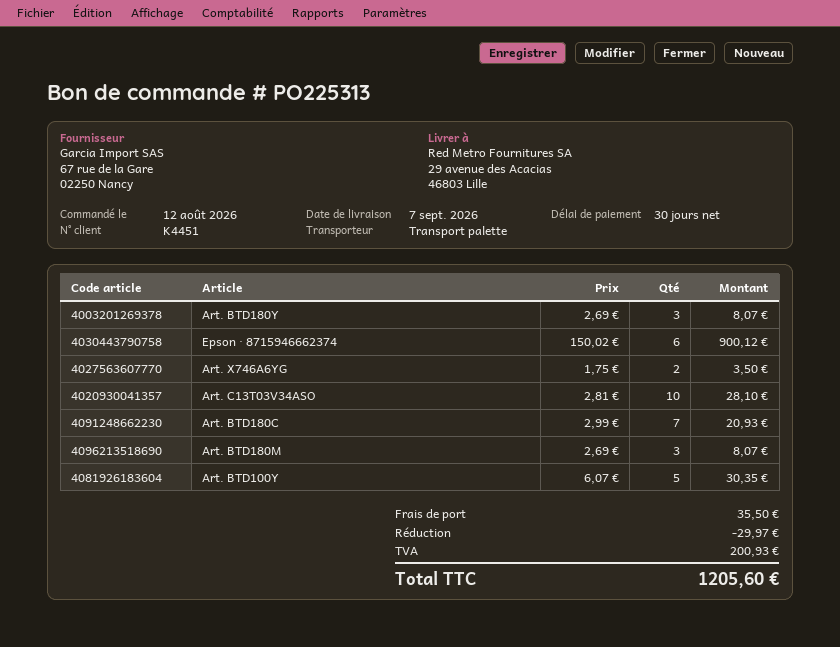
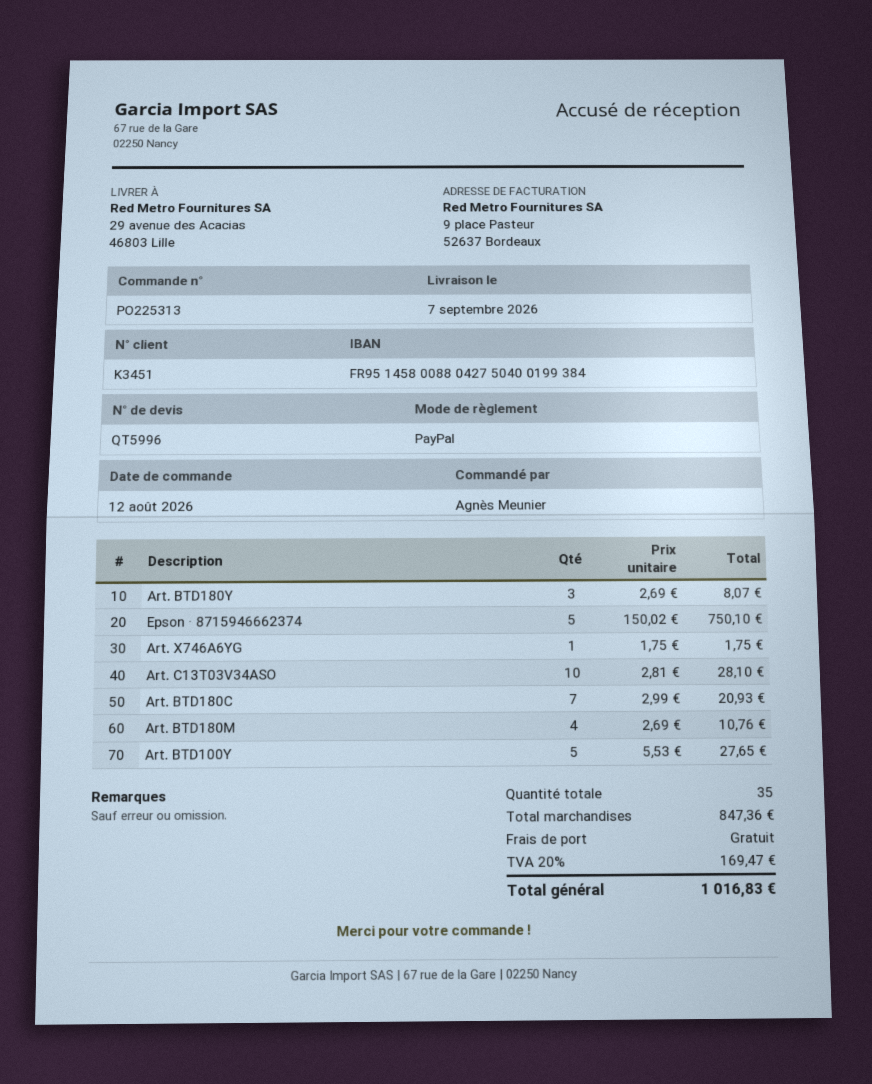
customer number: K4451 -> K3451
Epson · 8715946662374: 6 x 150.02 = 900.12 -> 5 x 150.02 = 750.10
Art. X746A6YG: 2 x 1.75 = 3.50 -> 1 x 1.75 = 1.75
Art. BTD180M: 3 x 2.69 = 8.07 -> 4 x 2.69 = 10.76
Art. BTD100Y: 5 x 6.07 = 30.35 -> 5 x 5.53 = 27.65
discount: 29.97 -> none
shipping: 35.50 -> 0.00
tax: 200.93 -> 169.47
total: 1205.60 -> 1016.83

